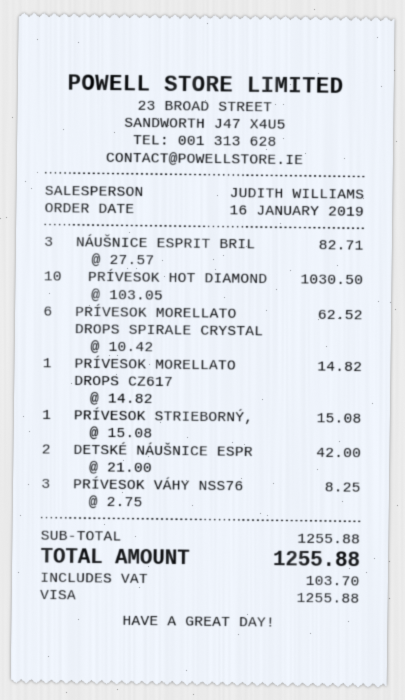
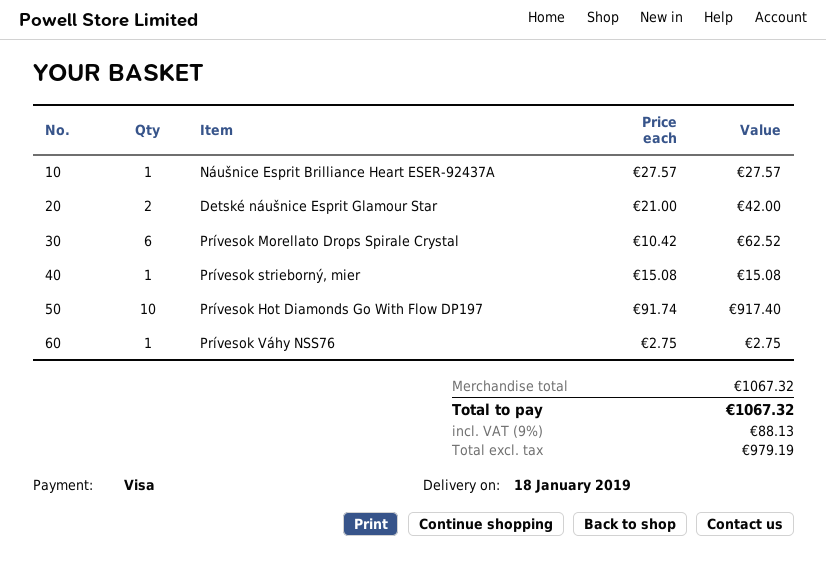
NÁUŠNICE ESPRIT BRIL: 3 x 27.57 = 82.71 -> 1 x 27.57 = 27.57
PRÍVESOK HOT DIAMOND: 10 x 103.05 = 1030.50 -> 10 x 91.74 = 917.40
PRÍVESOK MORELLATO DROPS CZ617: 1 x 14.82 = 14.82 -> none
PRÍVESOK VÁHY NSS76: 3 x 2.75 = 8.25 -> 1 x 2.75 = 2.75
subtotal: 1255.88 -> 1067.32
tax: 103.70 -> 88.13
total: 1255.88 -> 1067.32

